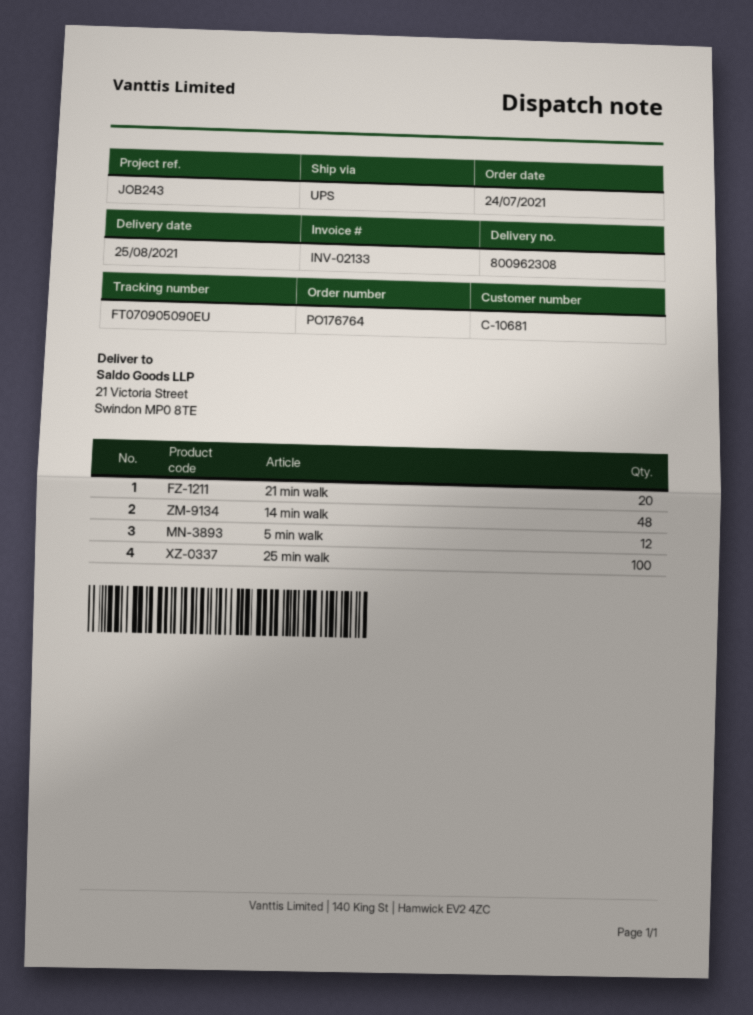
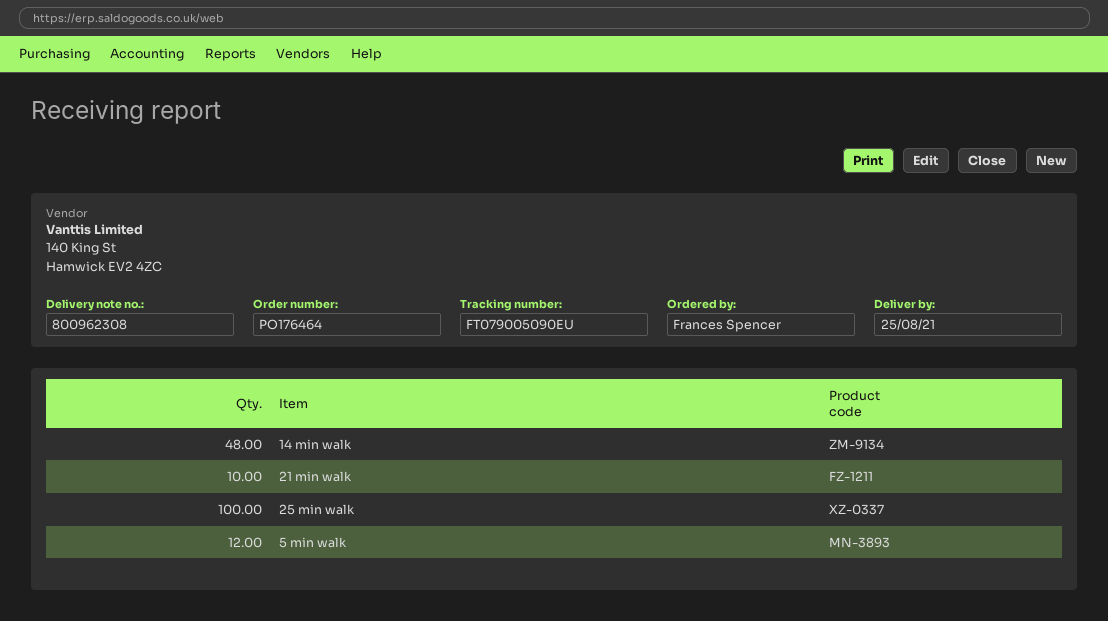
order number: PO176764 -> PO176464
tracking number: FT070905090EU -> FT079005090EU
21 min walk: 20 -> 10

